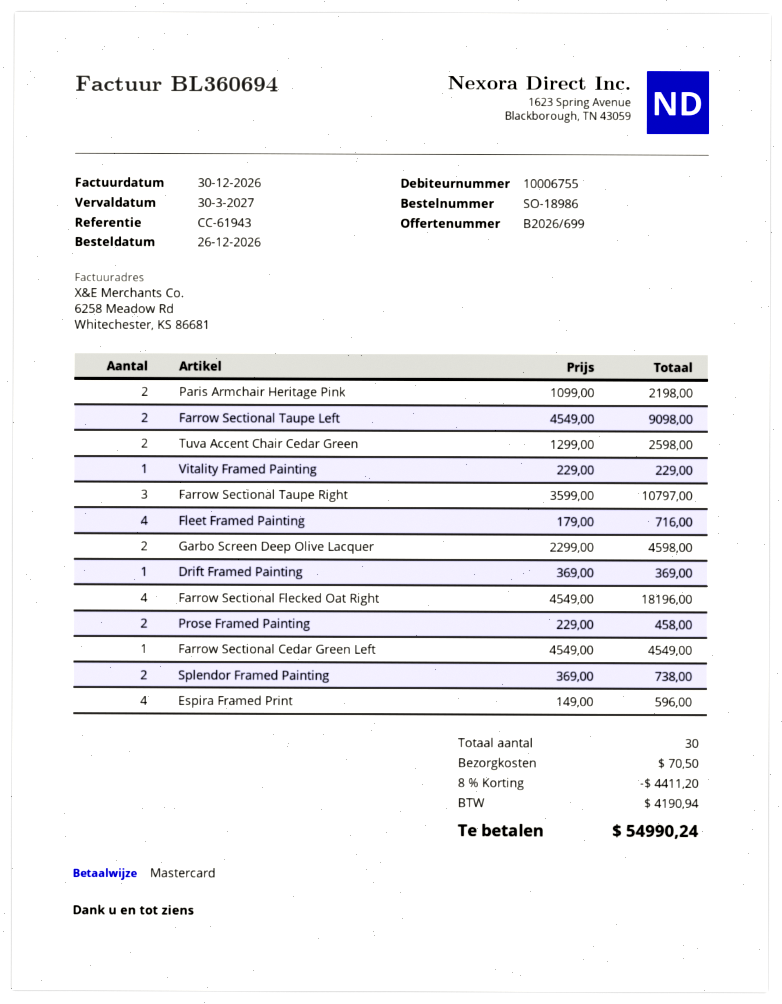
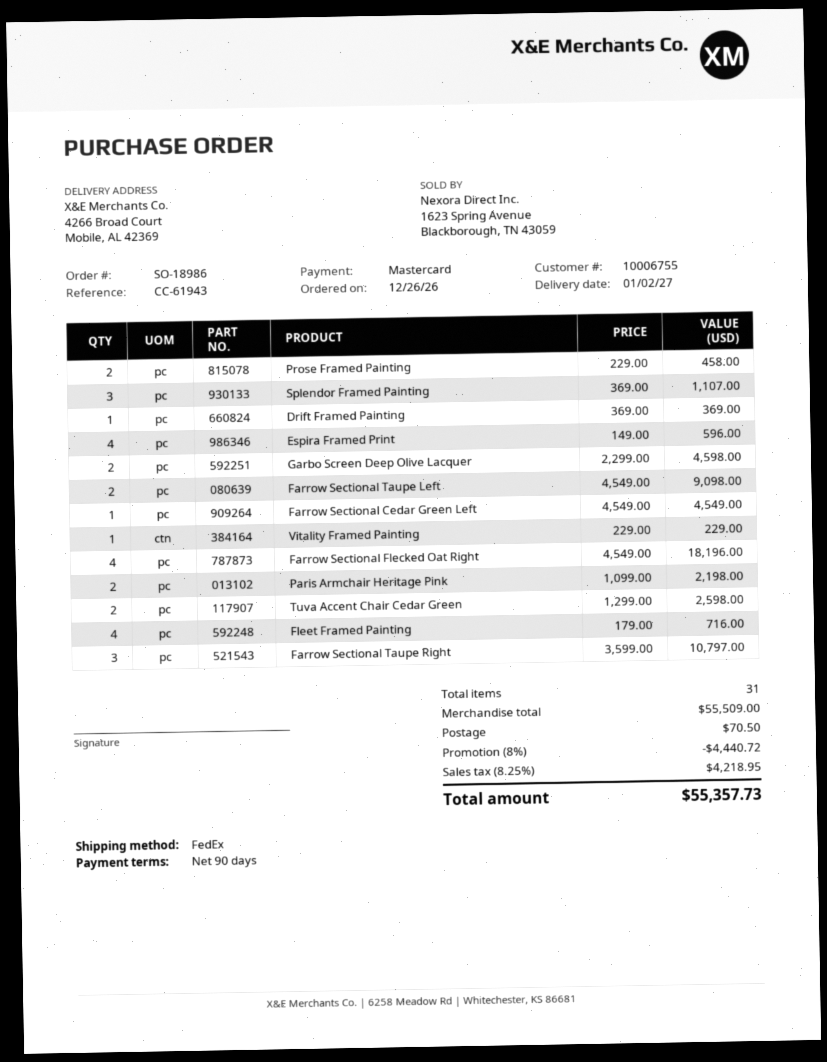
Splendor Framed Painting: 2 x 369.00 = 738.00 -> 3 x 369.00 = 1107.00
total quantity: 30 -> 31
discount: 8% = 4411.20 -> 8% = 4440.72
tax: 4190.94 -> 4218.95
total: 54990.24 -> 55357.73

